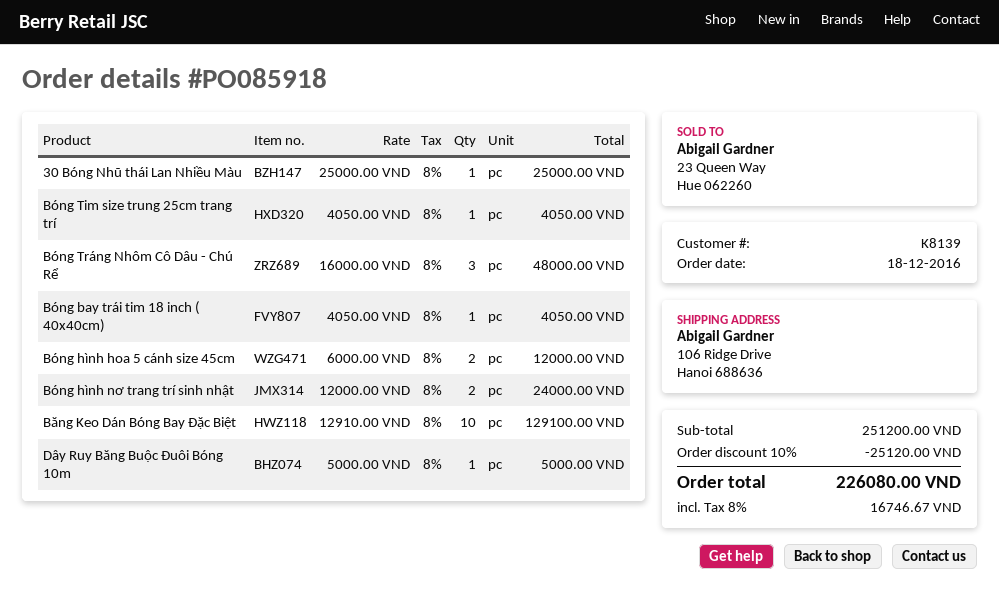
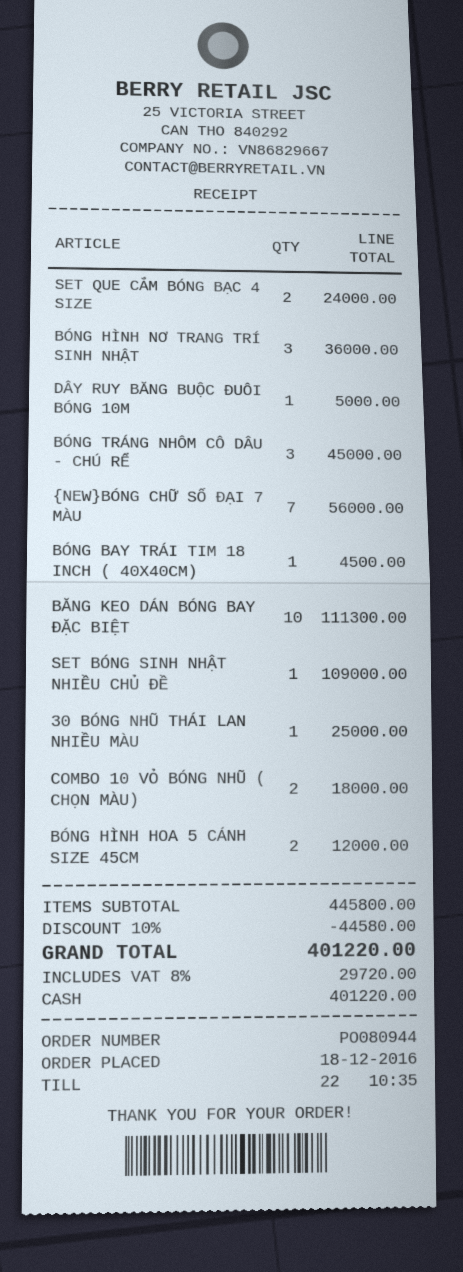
order number: PO085918 -> PO080944
Bóng Tim size trung 25cm trang trí: 1 for 4050.00 -> none
Bóng Tráng Nhôm Cô Dâu - Chú Rể: 3 for 48000.00 -> 3 for 45000.00
Bóng bay trái tim 18 inch ( 40x40cm): 1 for 4050.00 -> 1 for 4500.00
Bóng hình nơ trang trí sinh nhật: 2 for 24000.00 -> 3 for 36000.00
Băng Keo Dán Bóng Bay Đặc Biệt: 10 for 129100.00 -> 10 for 111300.00
SET QUE CẮM BÓNG BẠC 4 SIZE: none -> 2 for 24000.00
{NEW}BÓNG CHỮ SỐ ĐẠI 7 MÀU: none -> 7 for 56000.00
SET BÓNG SINH NHẬT NHIỀU CHỦ ĐỀ: none -> 1 for 109000.00
COMBO 10 VỎ BÓNG NHŨ ( CHỌN MÀU): none -> 2 for 18000.00
subtotal: 251200.00 -> 445800.00
discount: 10% = 25120.00 -> 10% = 44580.00
tax: 8% = 16746.67 -> 8% = 29720.00
total: 226080.00 -> 401220.00

